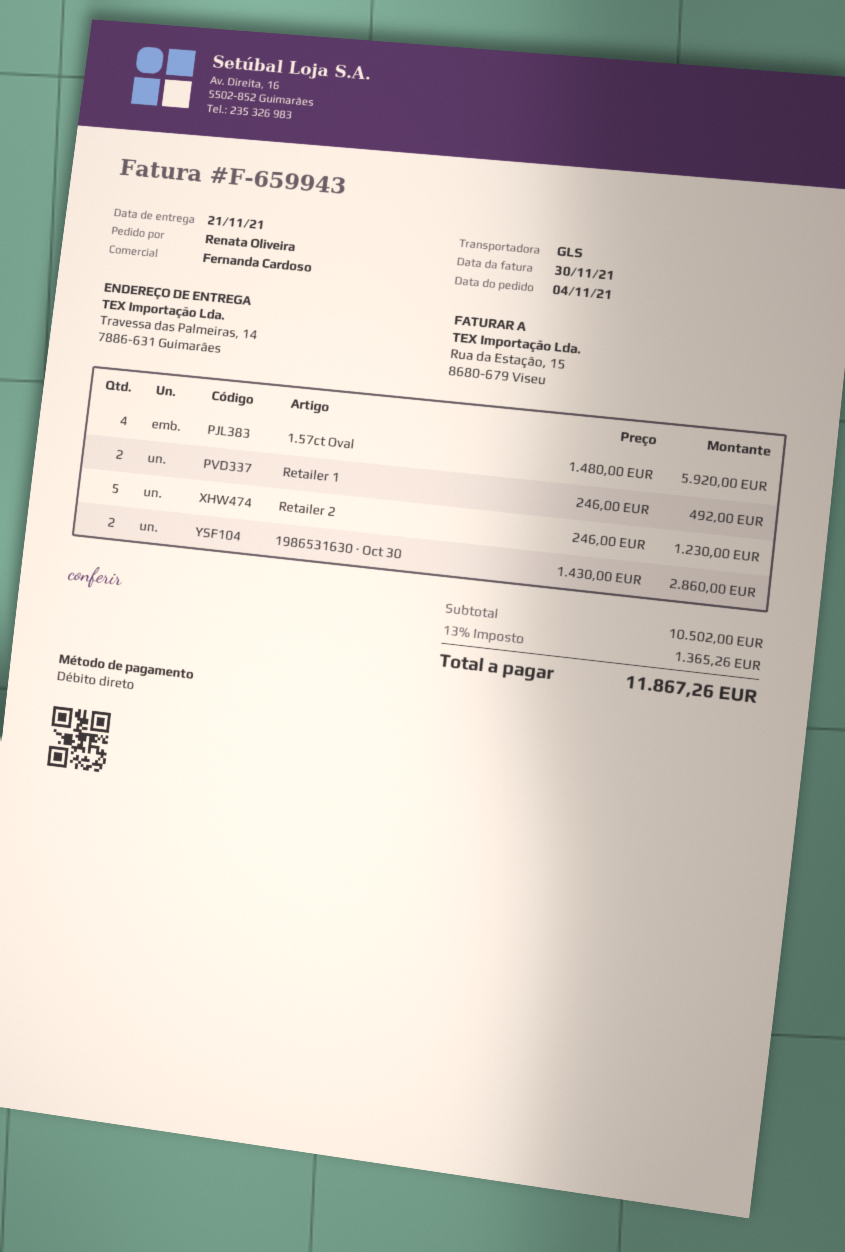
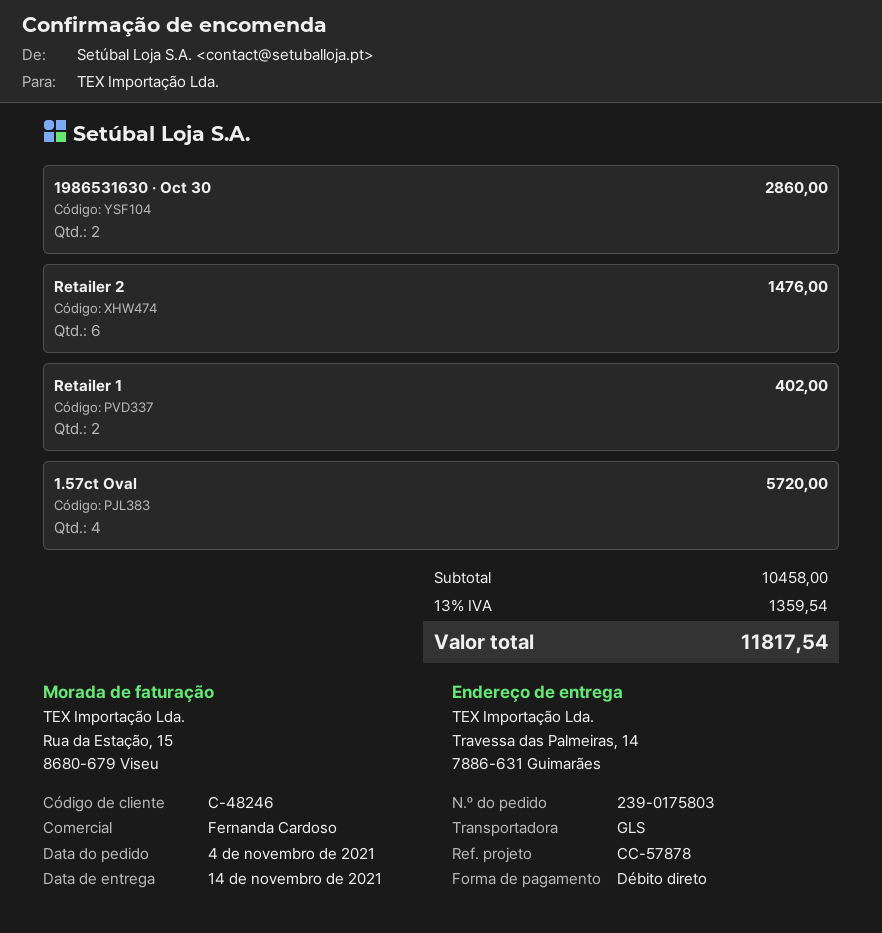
delivery date: 2021-11-21 -> 2021-11-14
1.57ct Oval: 4 for 5920.00 -> 4 for 5720.00
Retailer 1: 2 for 492.00 -> 2 for 402.00
Retailer 2: 5 for 1230.00 -> 6 for 1476.00
subtotal: 10502.00 -> 10458.00
tax: 13% = 1365.26 -> 13% = 1359.54
total: 11867.26 -> 11817.54

